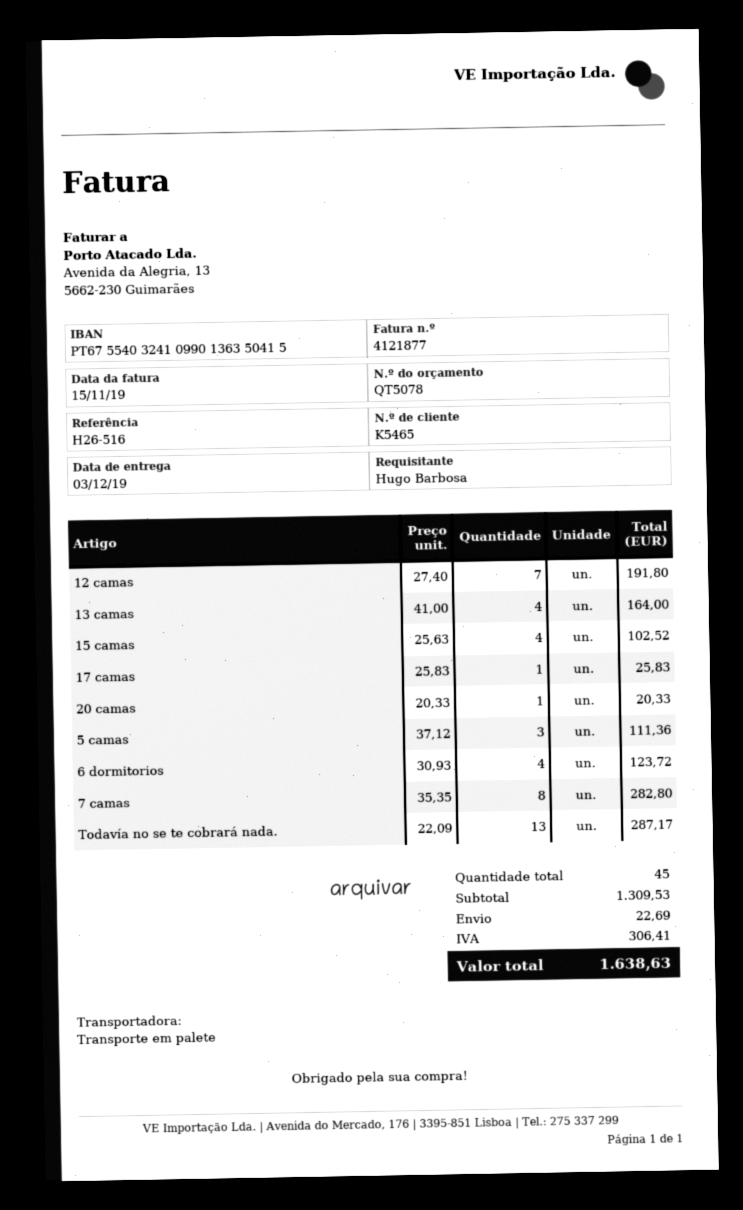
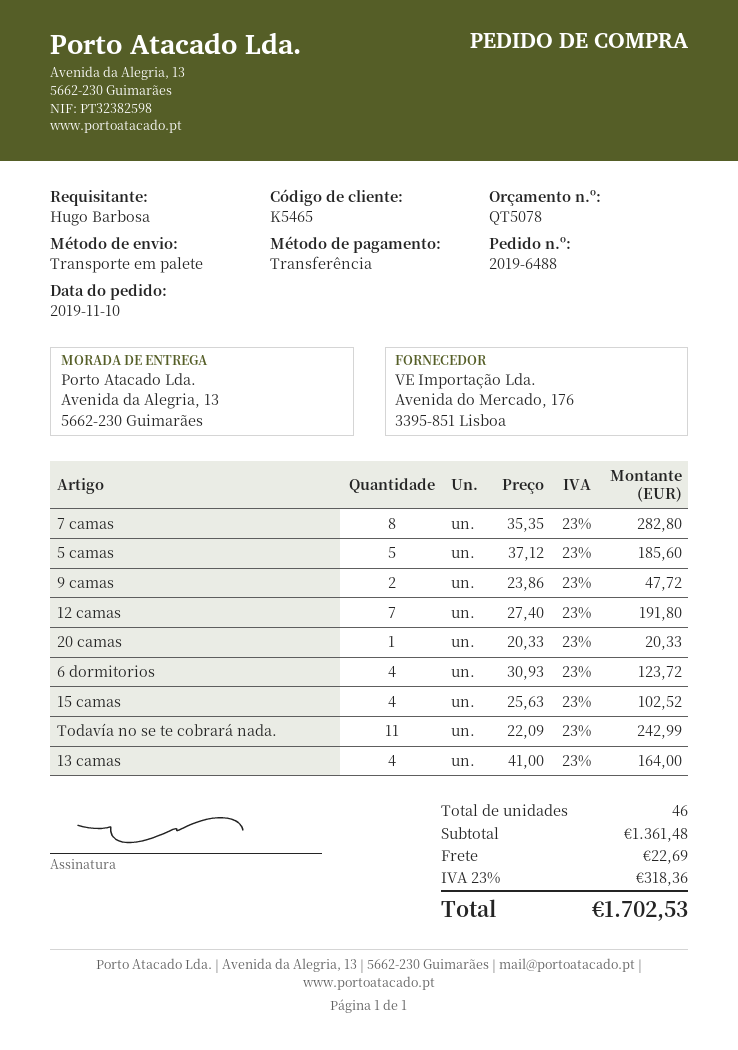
17 camas: 1 x 25.83 = 25.83 -> none
5 camas: 3 x 37.12 = 111.36 -> 5 x 37.12 = 185.60
Todavía no se te cobrará nada.: 13 x 22.09 = 287.17 -> 11 x 22.09 = 242.99
9 camas: none -> 2 x 23.86 = 47.72
total quantity: 45 -> 46
subtotal: 1309.53 -> 1361.48
tax: 306.41 -> 318.36
total: 1638.63 -> 1702.53

